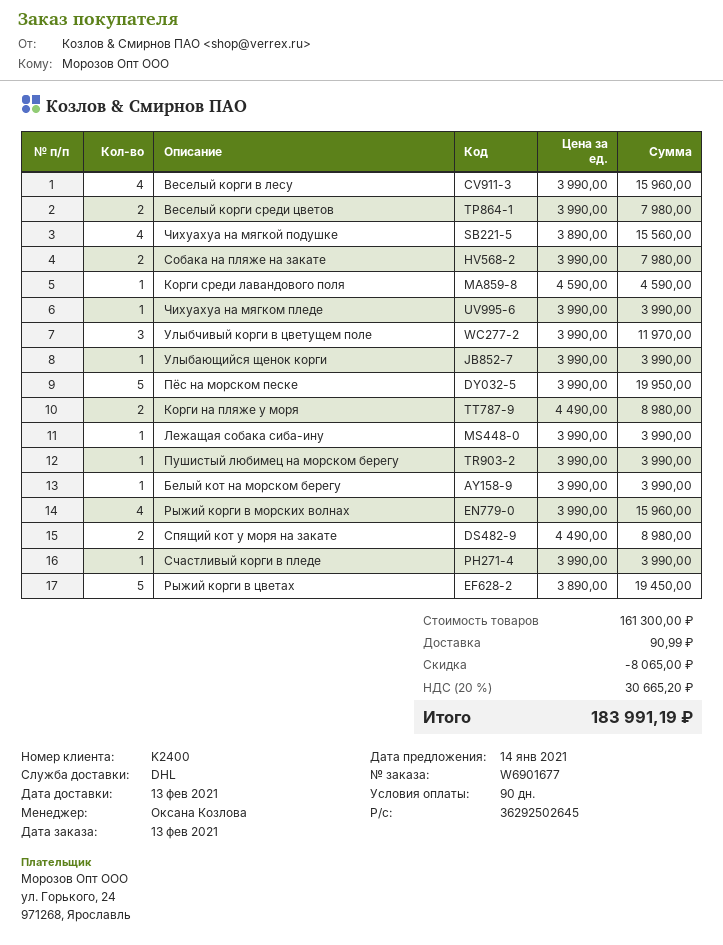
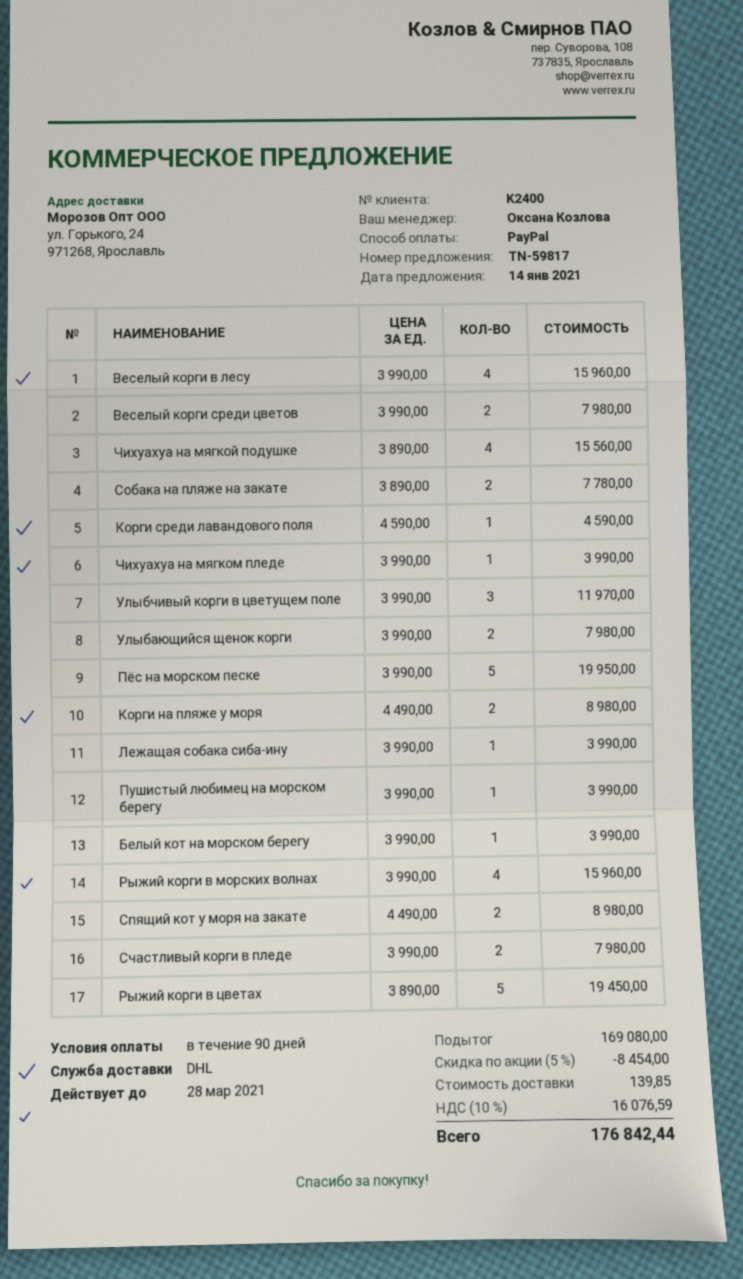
Собака на пляже на закате: 2 x 3990.00 = 7980.00 -> 2 x 3890.00 = 7780.00
Улыбающийся щенок корги: 1 x 3990.00 = 3990.00 -> 2 x 3990.00 = 7980.00
Счастливый корги в пледе: 1 x 3990.00 = 3990.00 -> 2 x 3990.00 = 7980.00
subtotal: 161300.00 -> 169080.00
discount: 8065.00 -> 8454.00
shipping: 90.99 -> 139.85
tax: 20% = 30665.20 -> 10% = 16076.59
total: 183991.19 -> 176842.44

